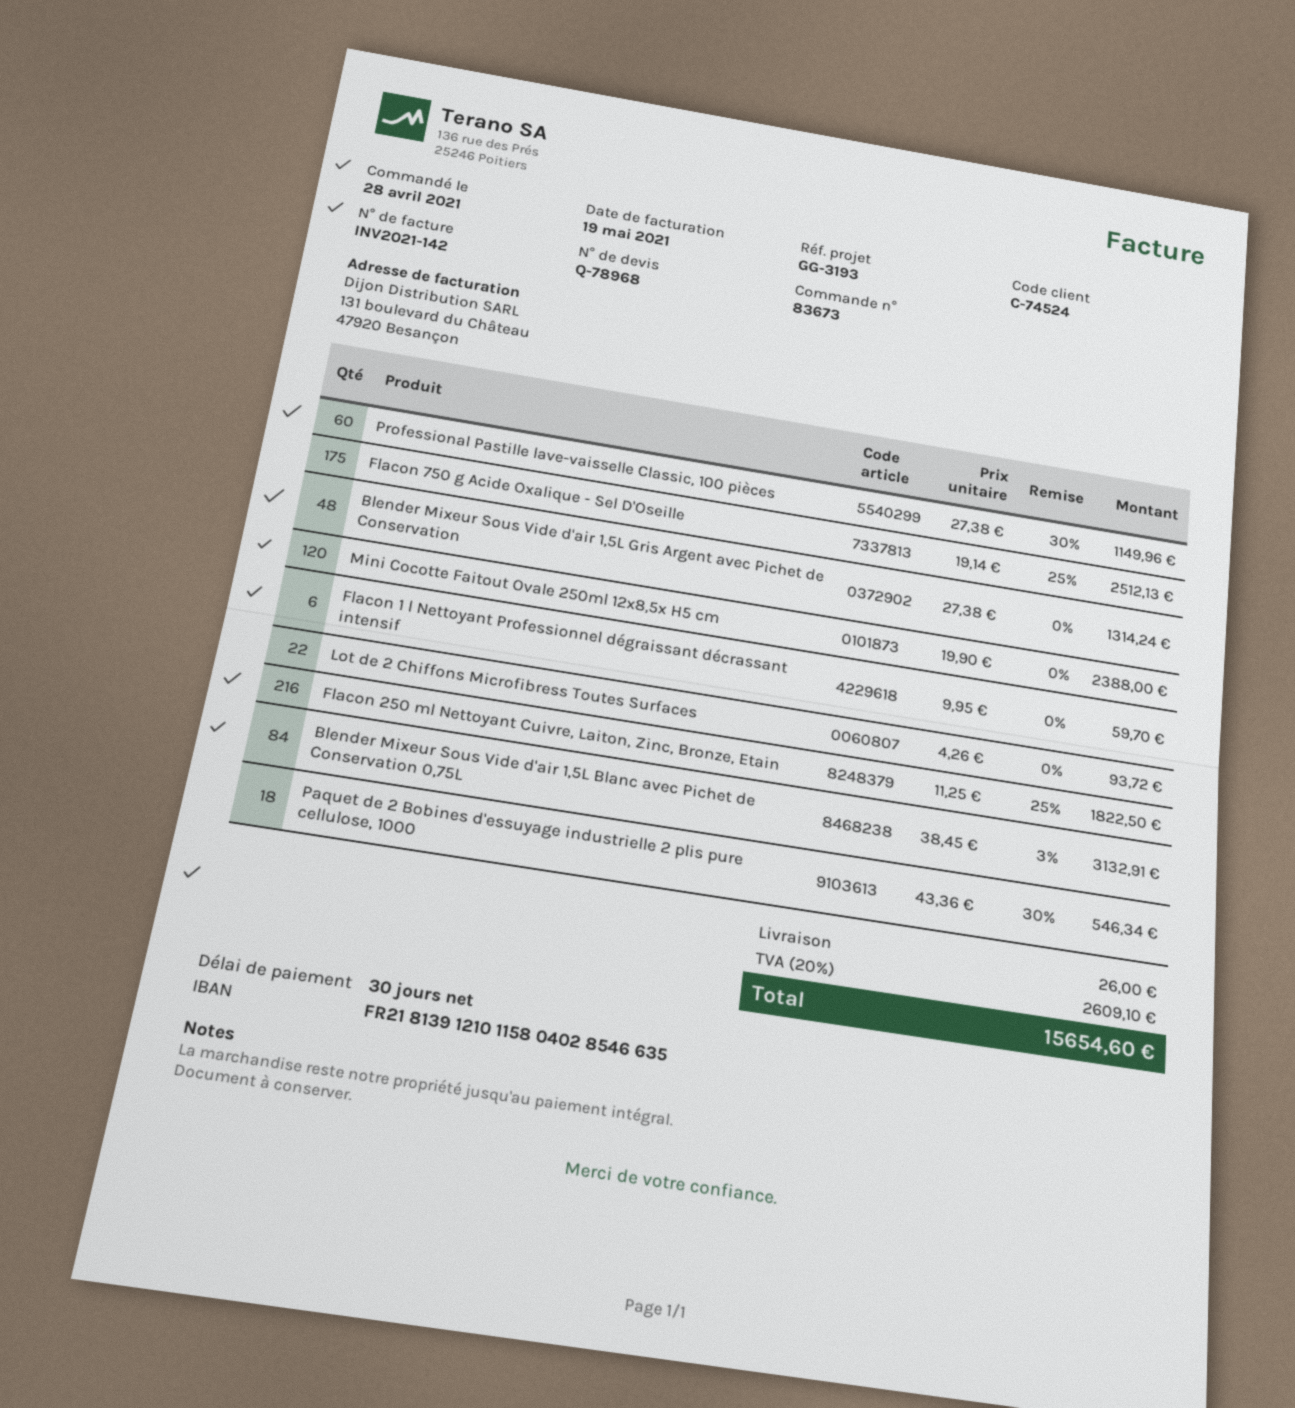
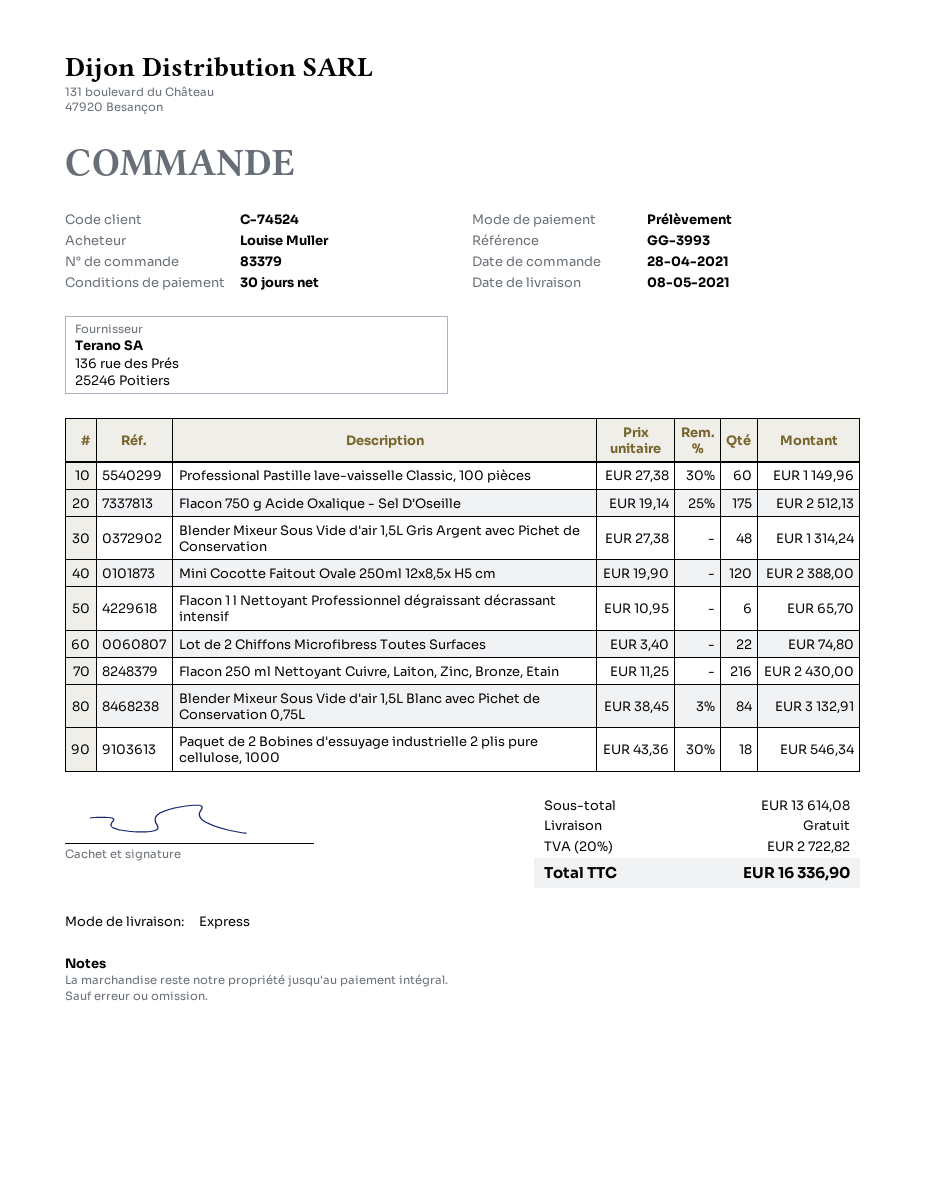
order number: 83673 -> 83379
reference: GG-3193 -> GG-3993
Flacon 1 l Nettoyant Professionnel dégraissant décrassant intensif: 6 x 9.95 = 59.70 -> 6 x 10.95 = 65.70
Lot de 2 Chiffons Microfibress Toutes Surfaces: 22 x 4.26 = 93.72 -> 22 x 3.40 = 74.80
Flacon 250 ml Nettoyant Cuivre, Laiton, Zinc, Bronze, Etain: 216 x 11.25 - 25% = 1822.50 -> 216 x 11.25 = 2430.00
shipping: 26.00 -> 0.00
tax: 20% = 2609.10 -> 20% = 2722.82
total: 15654.60 -> 16336.90

